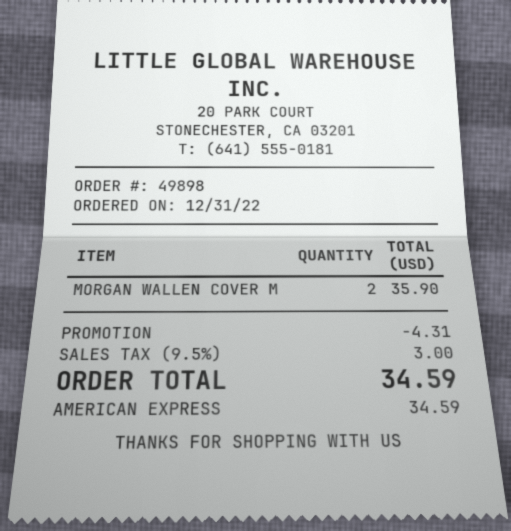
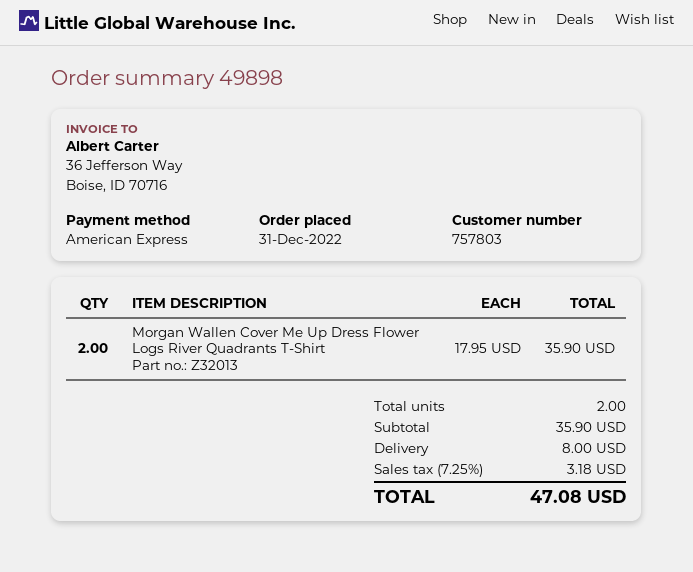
discount: 4.31 -> none
shipping: none -> 8.00
tax: 9.5% = 3.00 -> 7.25% = 3.18
total: 34.59 -> 47.08

